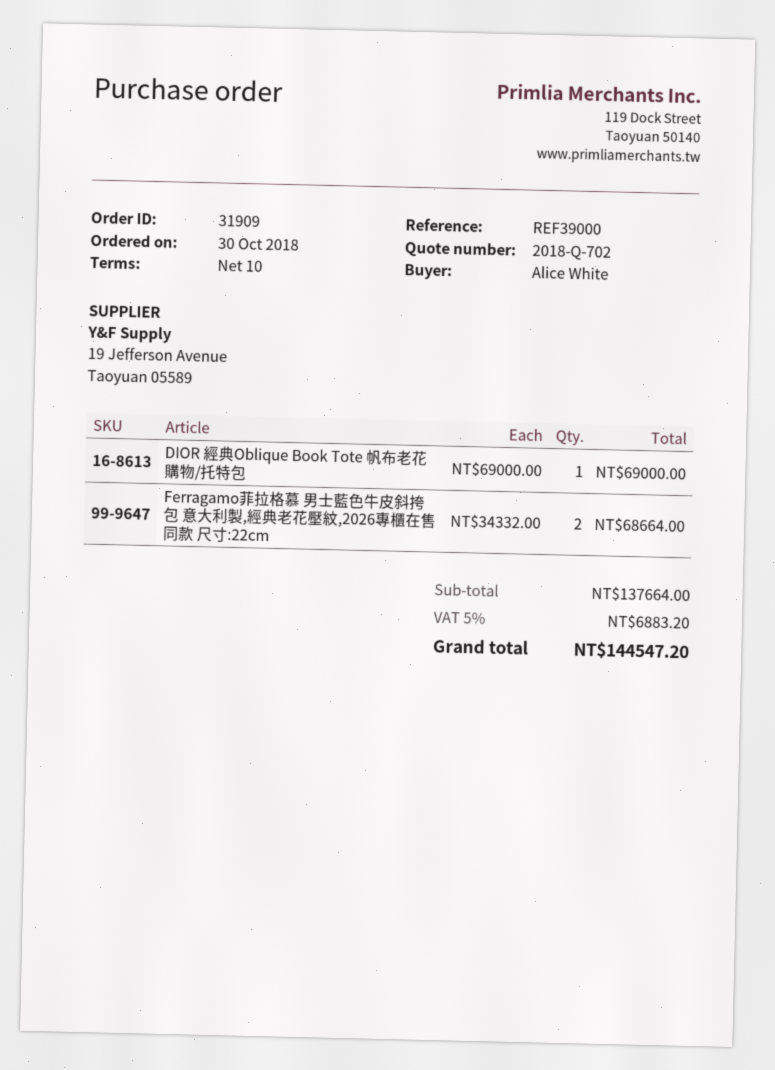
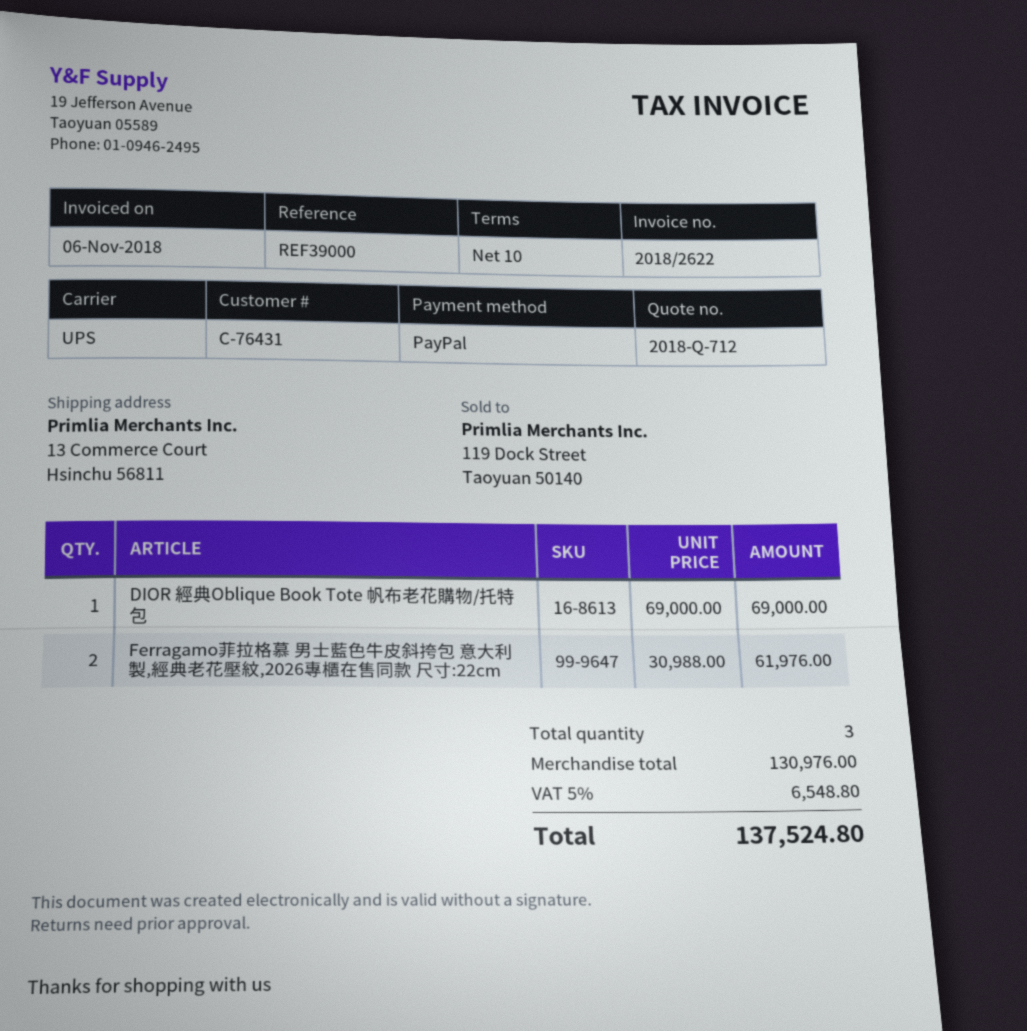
quote number: 2018-Q-702 -> 2018-Q-712
Ferragamo菲拉格慕 男士藍色牛皮斜挎包 意大利製,經典老花壓紋,2026專櫃在售同款 尺寸:22cm: 2 x 34332.00 = 68664.00 -> 2 x 30988.00 = 61976.00
subtotal: 137664.00 -> 130976.00
tax: 5% = 6883.20 -> 5% = 6548.80
total: 144547.20 -> 137524.80

